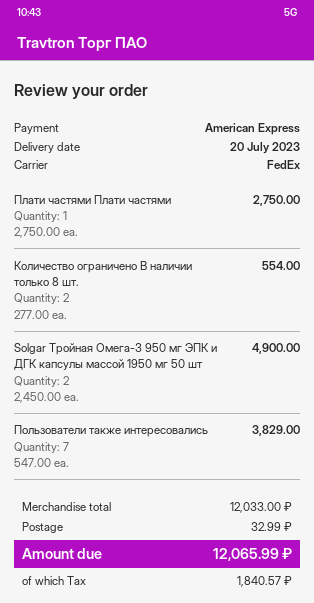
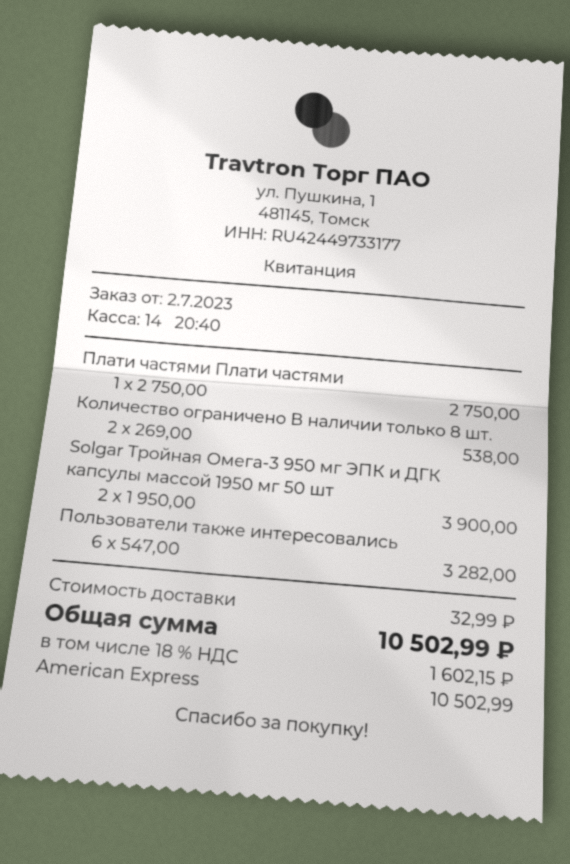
Количество ограничено В наличии только 8 шт.: 2 x 277.00 = 554.00 -> 2 x 269.00 = 538.00
Solgar Тройная Омега-3 950 мг ЭПК и ДГК капсулы массой 1950 мг 50 шт: 2 x 2450.00 = 4900.00 -> 2 x 1950.00 = 3900.00
Пользователи также интересовались: 7 x 547.00 = 3829.00 -> 6 x 547.00 = 3282.00
tax: 1840.57 -> 1602.15
total: 12065.99 -> 10502.99

